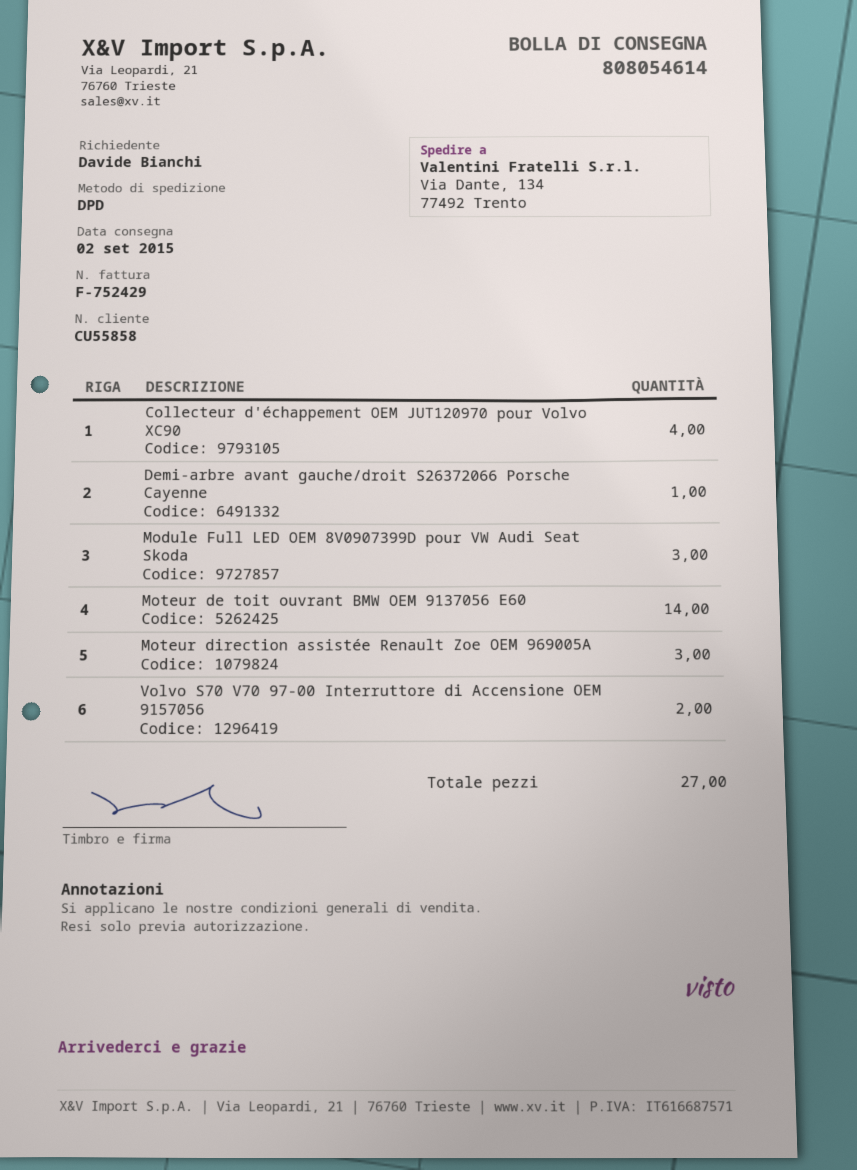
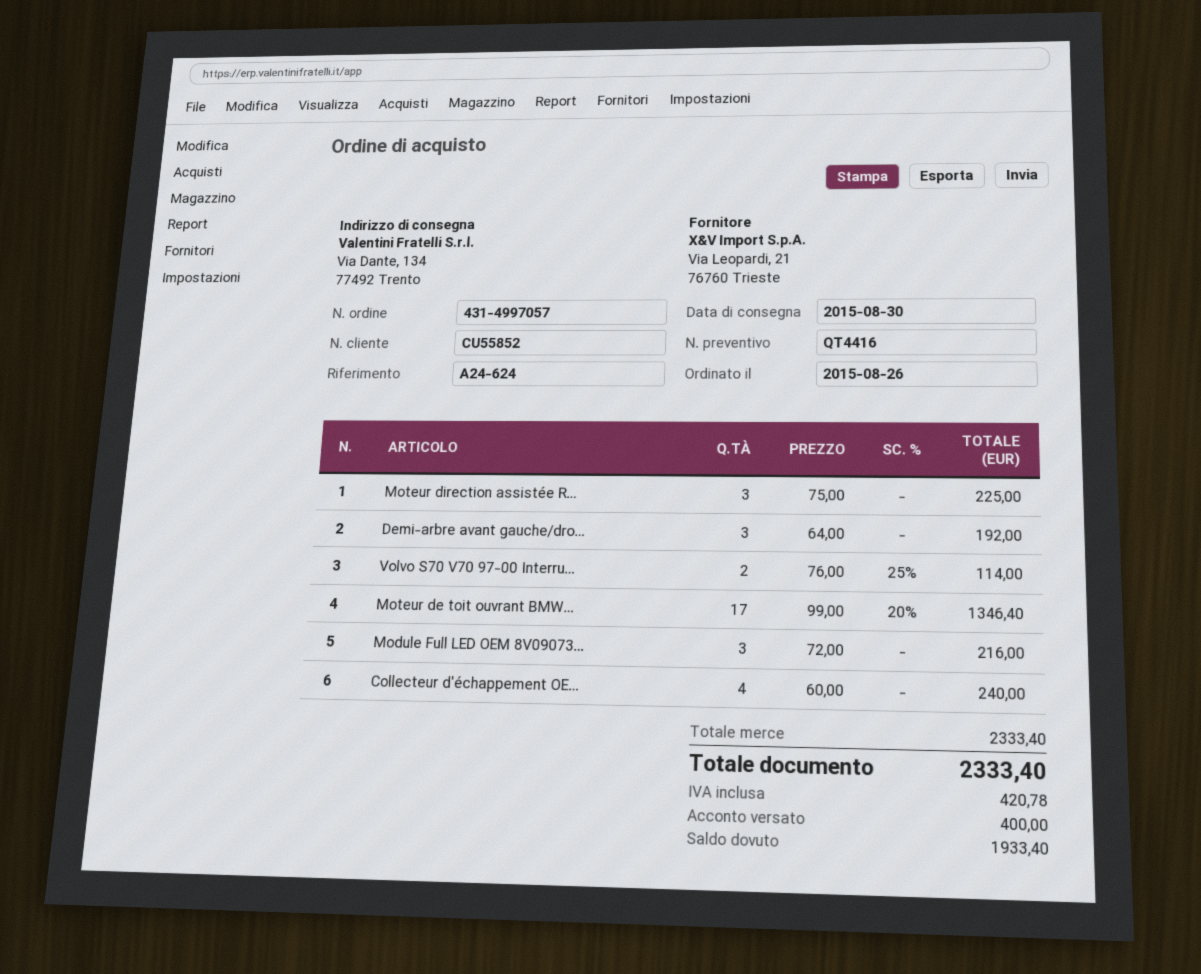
delivery date: 2015-09-02 -> 2015-08-30
customer number: CU55858 -> CU55852
Demi-arbre avant gauche/droit S26372066 Porsche Cayenne: 1 -> 3
Moteur de toit ouvrant BMW OEM 9137056 E60: 14 -> 17

